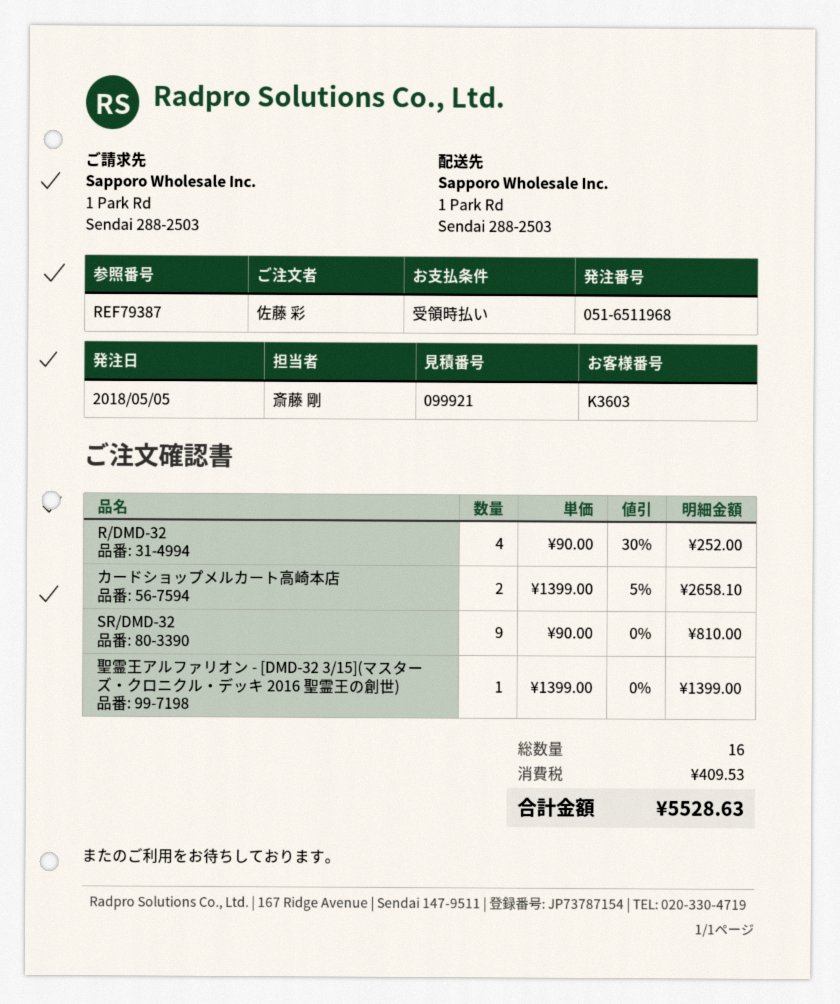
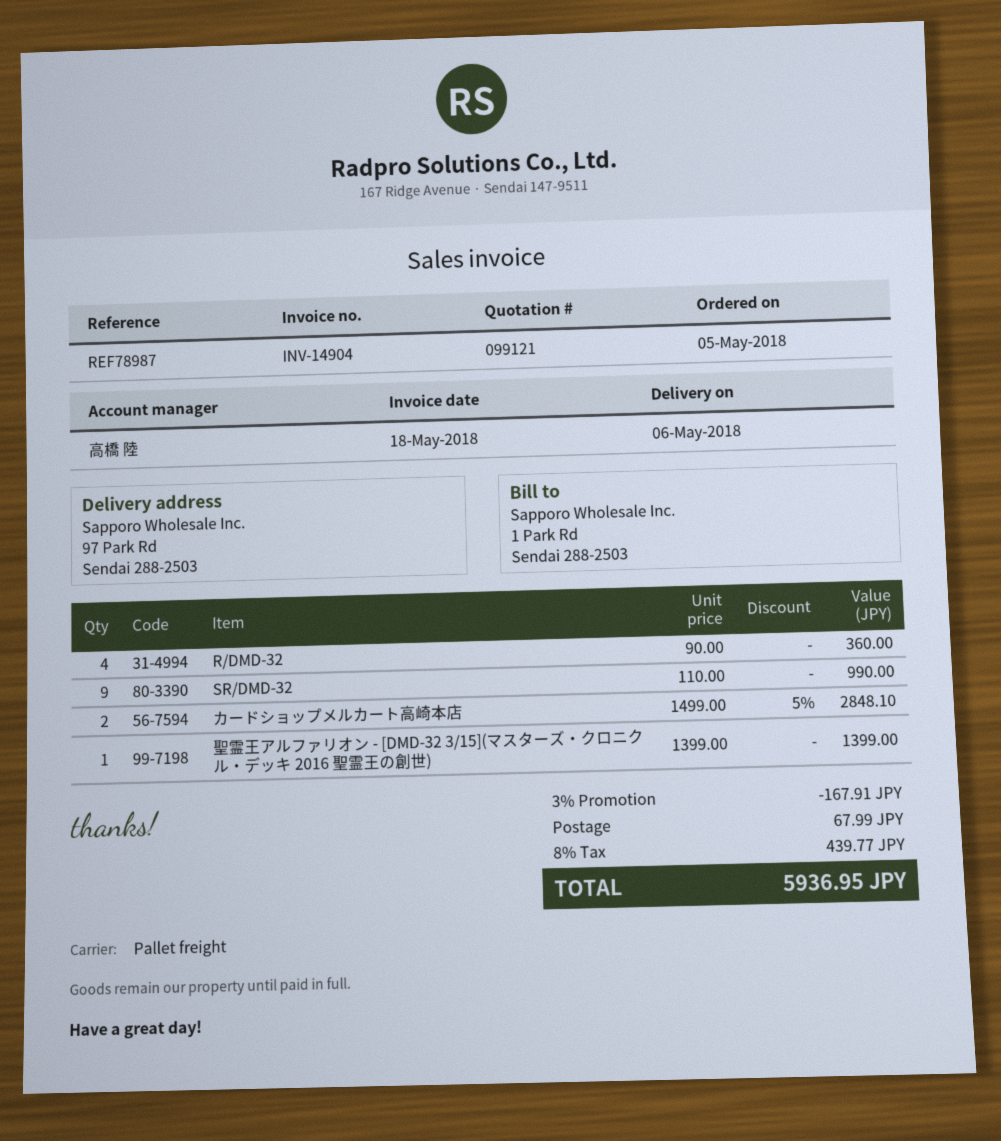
quote number: 099921 -> 099121
reference: REF79387 -> REF78987
sales rep: 斎藤 剛 -> 高橋 陸
ship to: 1 Park Rd, Sendai 288-2503 -> 97 Park Rd, Sendai 288-2503
R/DMD-32: 4 x 90.00 - 30% = 252.00 -> 4 x 90.00 = 360.00
カードショップメルカート高崎本店: 2 x 1399.00 - 5% = 2658.10 -> 2 x 1499.00 - 5% = 2848.10
SR/DMD-32: 9 x 90.00 = 810.00 -> 9 x 110.00 = 990.00
discount: none -> 3% = 167.91
shipping: none -> 67.99
tax: 409.53 -> 439.77
total: 5528.63 -> 5936.95

